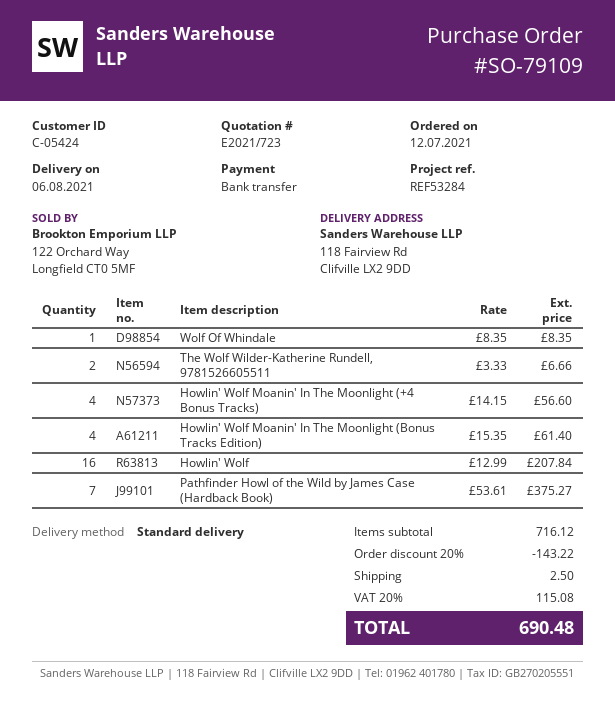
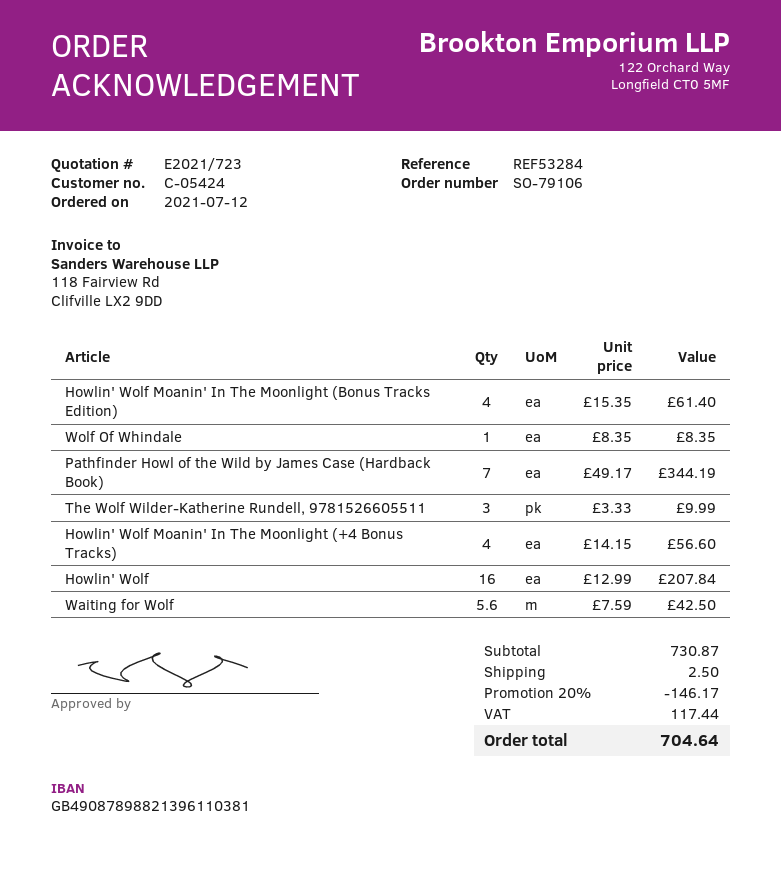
order number: SO-79109 -> SO-79106
The Wolf Wilder-Katherine Rundell, 9781526605511: 2 x 3.33 = 6.66 -> 3 x 3.33 = 9.99
Pathfinder Howl of the Wild by James Case (Hardback Book): 7 x 53.61 = 375.27 -> 7 x 49.17 = 344.19
Waiting for Wolf: none -> 5.6 x 7.59 = 42.50
subtotal: 716.12 -> 730.87
discount: 20% = 143.22 -> 20% = 146.17
tax: 115.08 -> 117.44
total: 690.48 -> 704.64

